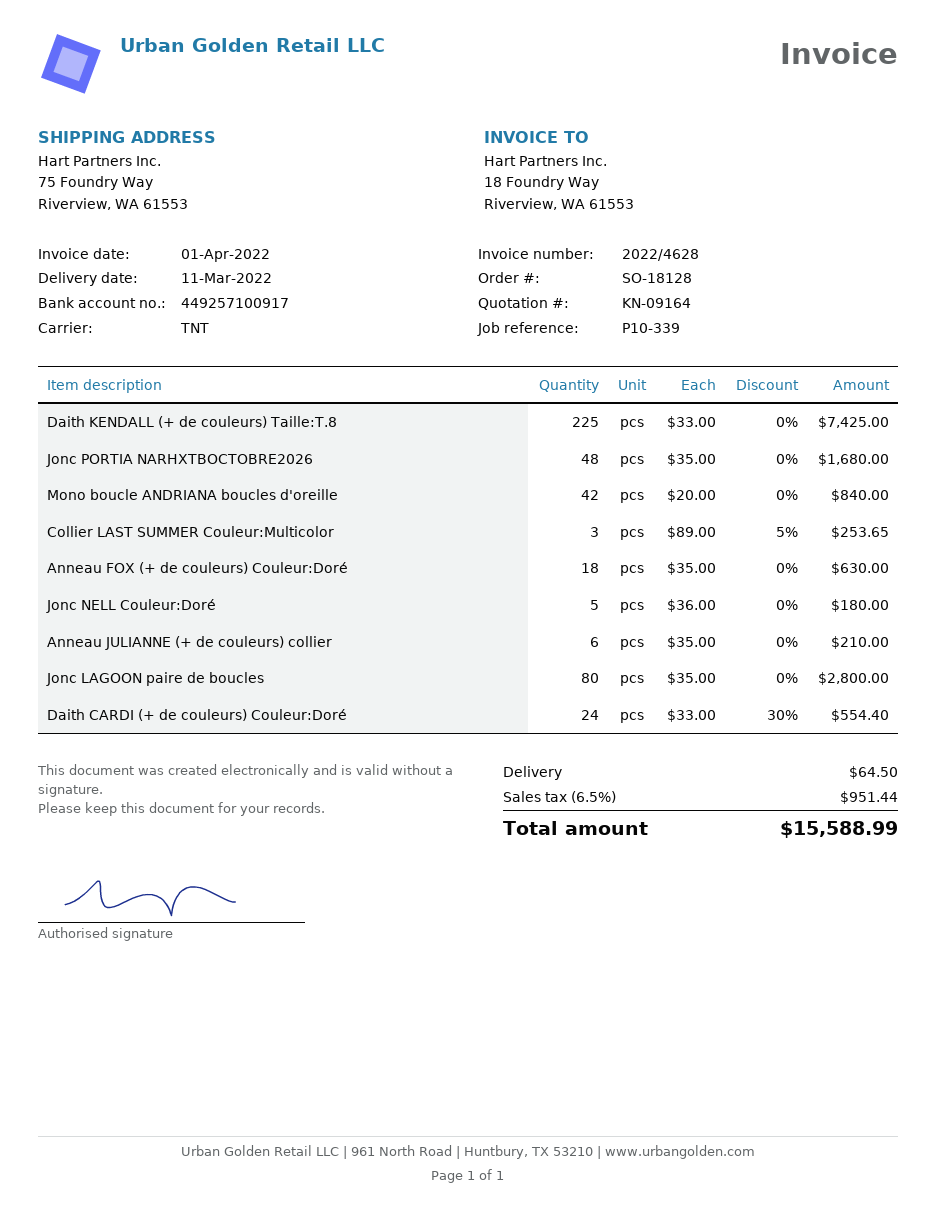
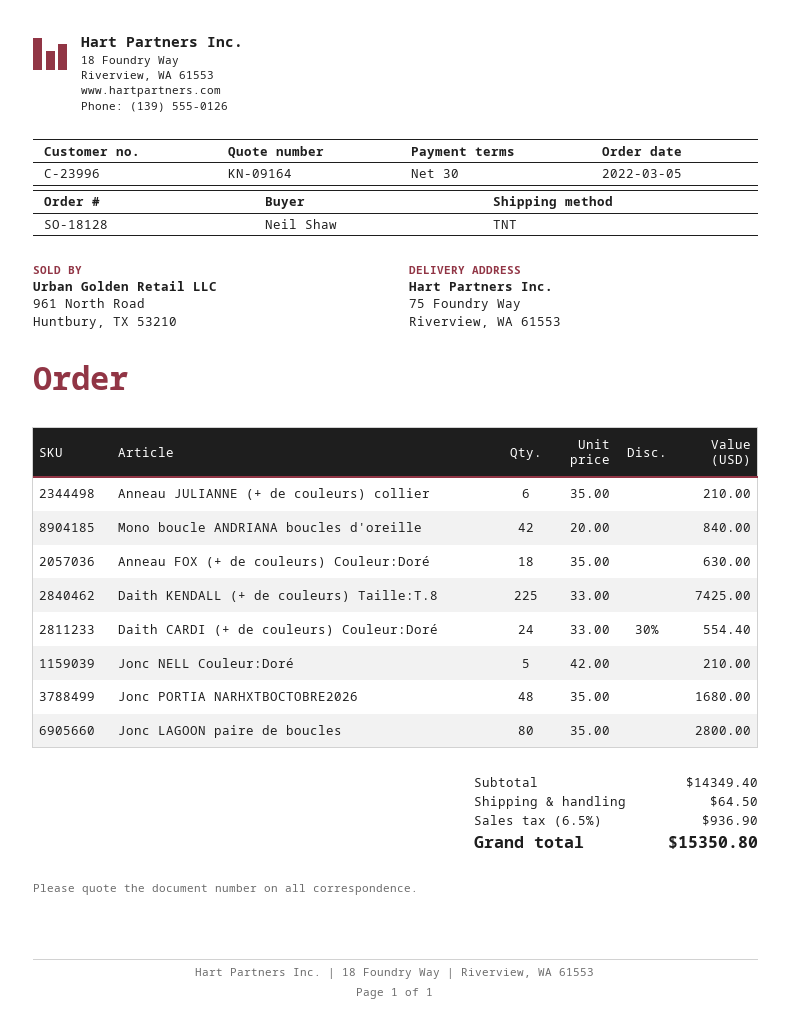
Collier LAST SUMMER Couleur:Multicolor: 3 x 89.00 - 5% = 253.65 -> none
Jonc NELL Couleur:Doré: 5 x 36.00 = 180.00 -> 5 x 42.00 = 210.00
tax: 6.5% = 951.44 -> 6.5% = 936.90
total: 15588.99 -> 15350.80

